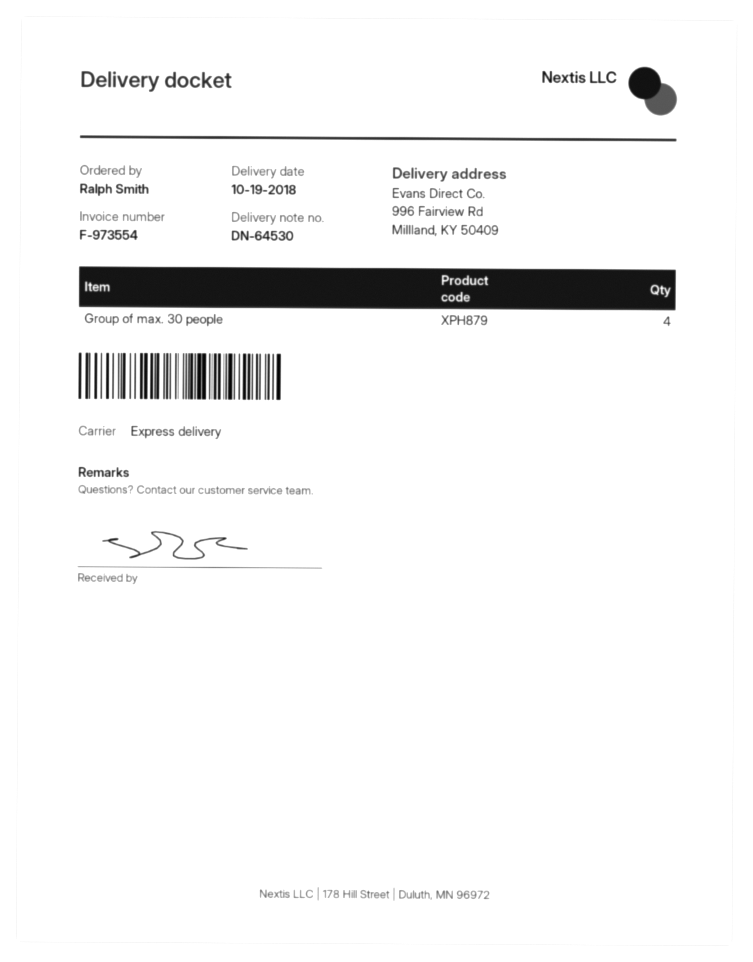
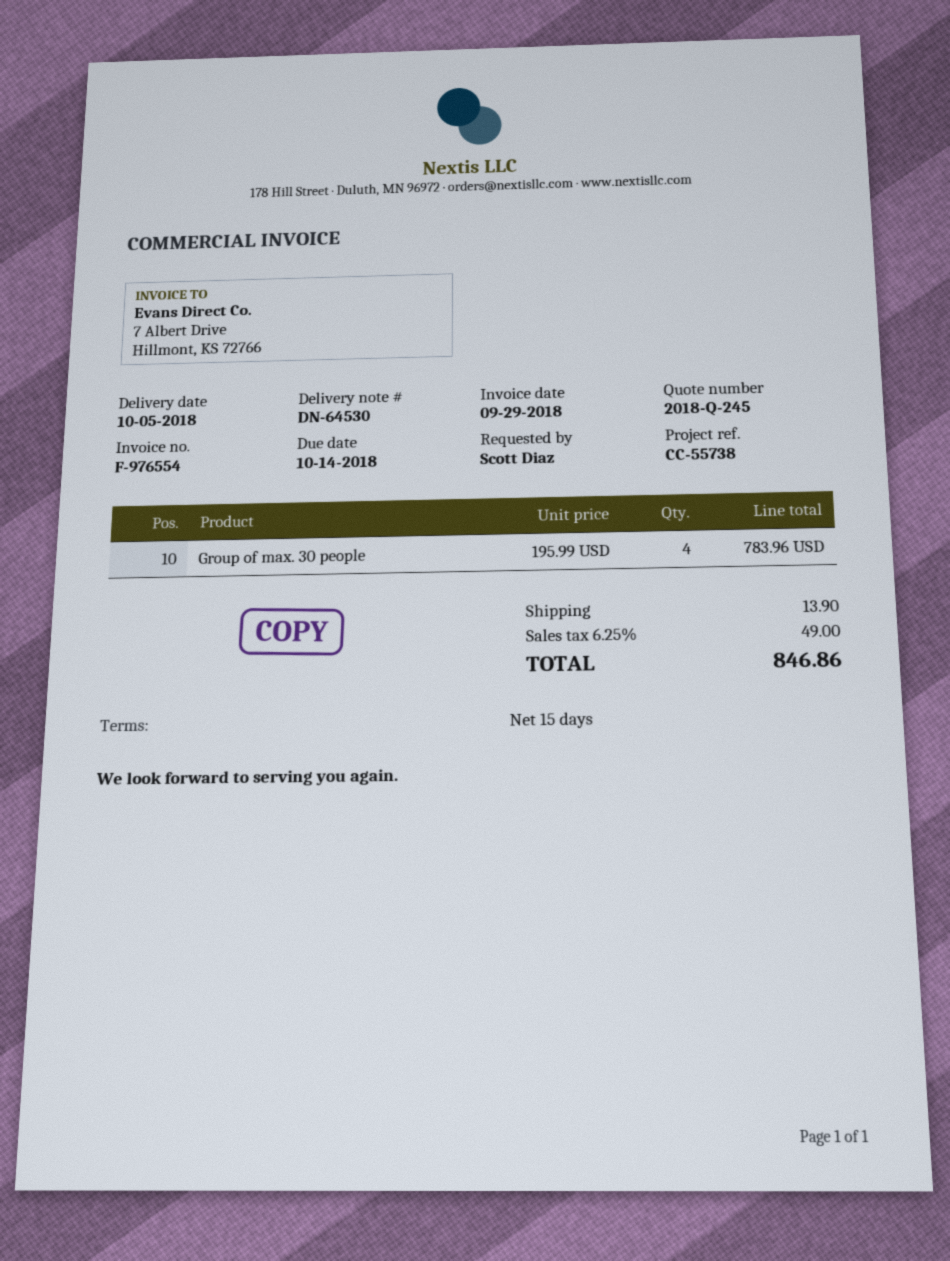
delivery date: 2018-10-19 -> 2018-10-05
invoice number: F-973554 -> F-976554
ordered by: Ralph Smith -> Scott Diaz

